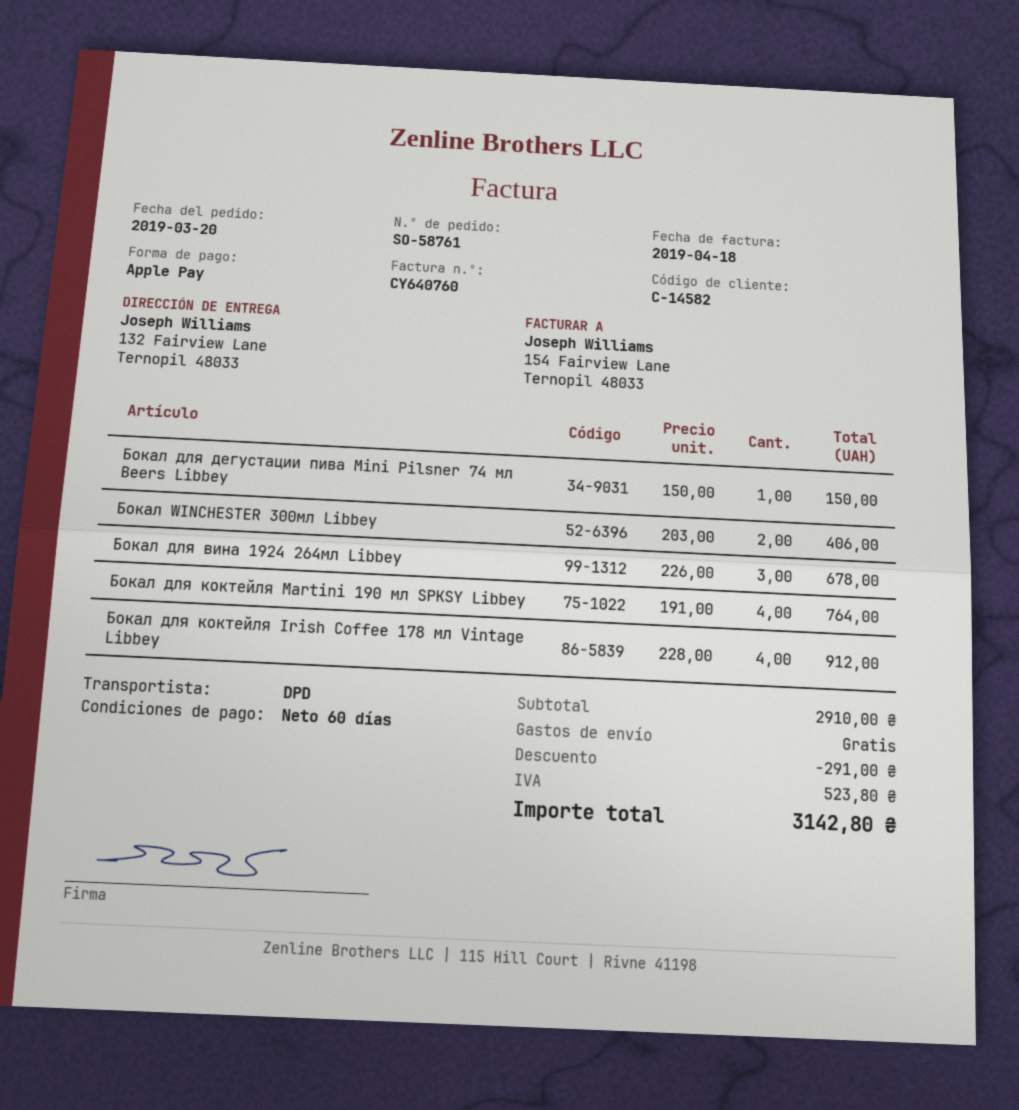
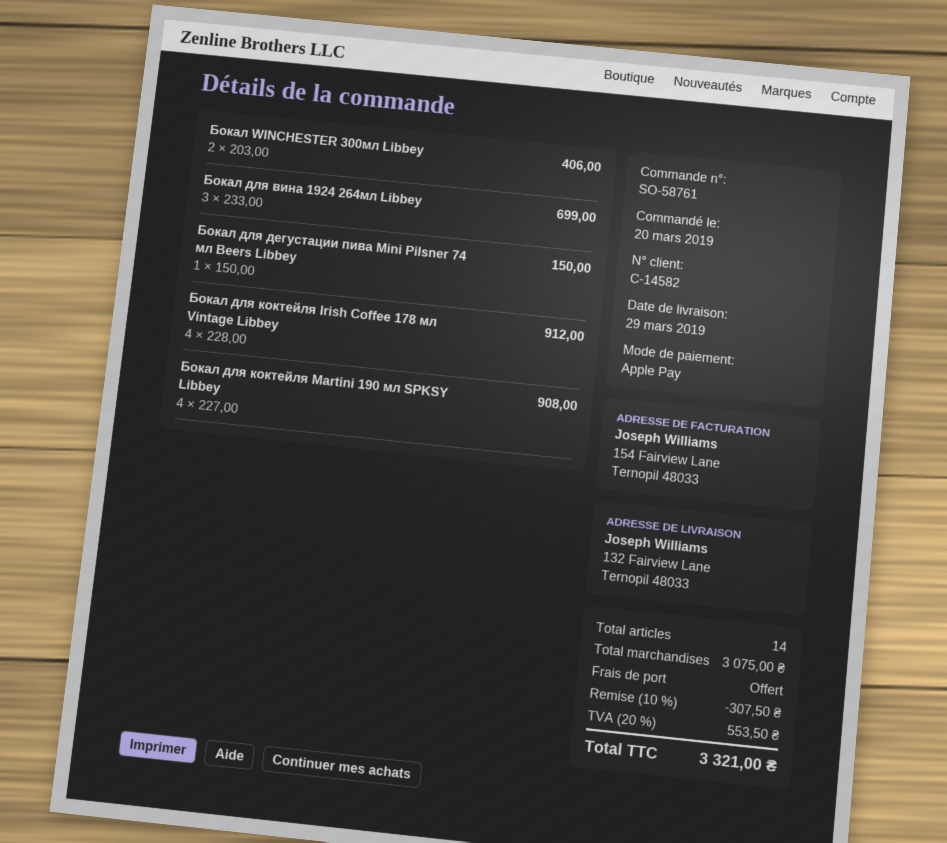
Бокал для вина 1924 264мл Libbey: 3 x 226.00 = 678.00 -> 3 x 233.00 = 699.00
Бокал для коктейля Martini 190 мл SPKSY Libbey: 4 x 191.00 = 764.00 -> 4 x 227.00 = 908.00
subtotal: 2910.00 -> 3075.00
discount: 291.00 -> 307.50
tax: 523.80 -> 553.50
total: 3142.80 -> 3321.00

